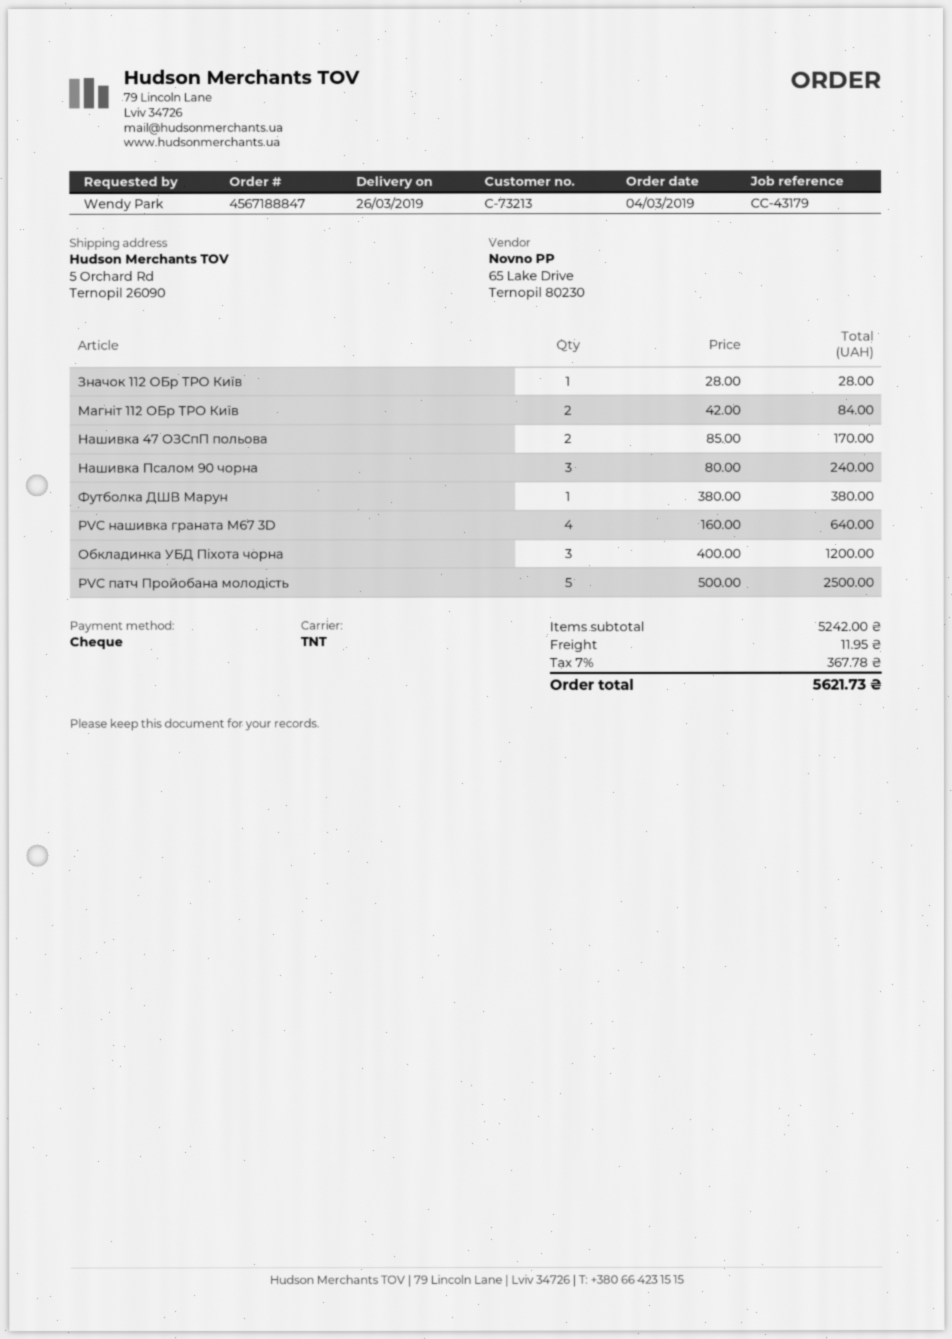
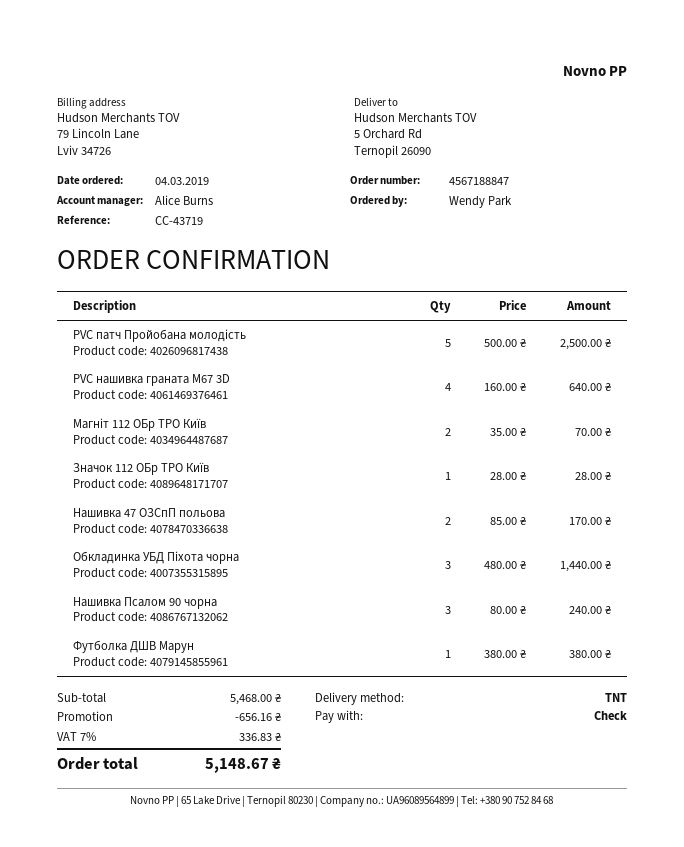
reference: CC-43179 -> CC-43719
Магніт 112 ОБр ТРО Київ: 2 x 42.00 = 84.00 -> 2 x 35.00 = 70.00
Обкладинка УБД Піхота чорна: 3 x 400.00 = 1200.00 -> 3 x 480.00 = 1440.00
subtotal: 5242.00 -> 5468.00
discount: none -> 656.16
shipping: 11.95 -> none
tax: 7% = 367.78 -> 7% = 336.83
total: 5621.73 -> 5148.67

